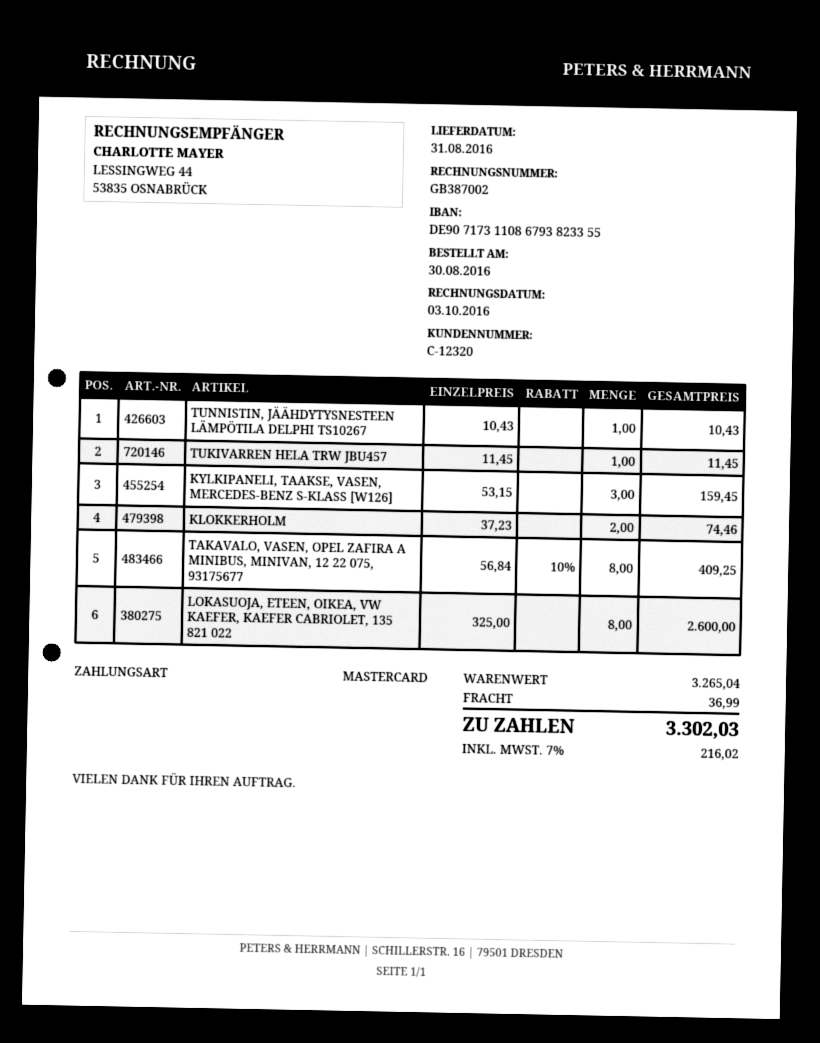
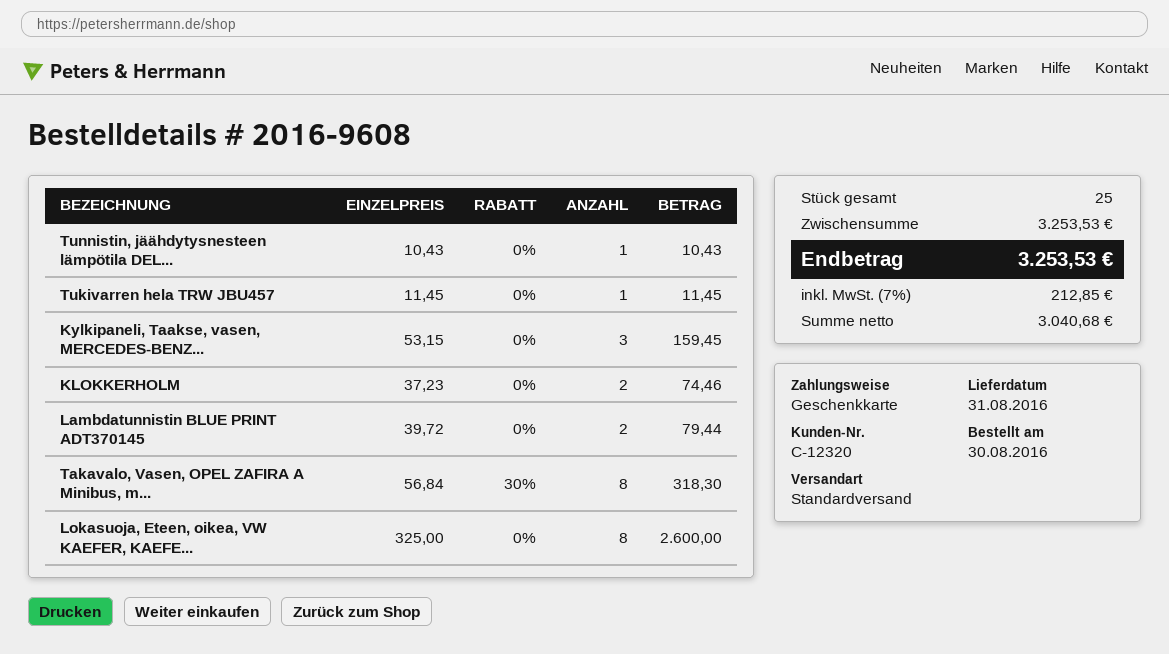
payment method: Mastercard -> gift card
TAKAVALO, VASEN, OPEL ZAFIRA A MINIBUS, MINIVAN, 12 22 075, 93175677: 8 x 56.84 - 10% = 409.25 -> 8 x 56.84 - 30% = 318.30
Lambdatunnistin BLUE PRINT ADT370145: none -> 2 x 39.72 = 79.44
subtotal: 3265.04 -> 3253.53
shipping: 36.99 -> none
tax: 7% = 216.02 -> 7% = 212.85
total: 3302.03 -> 3253.53

